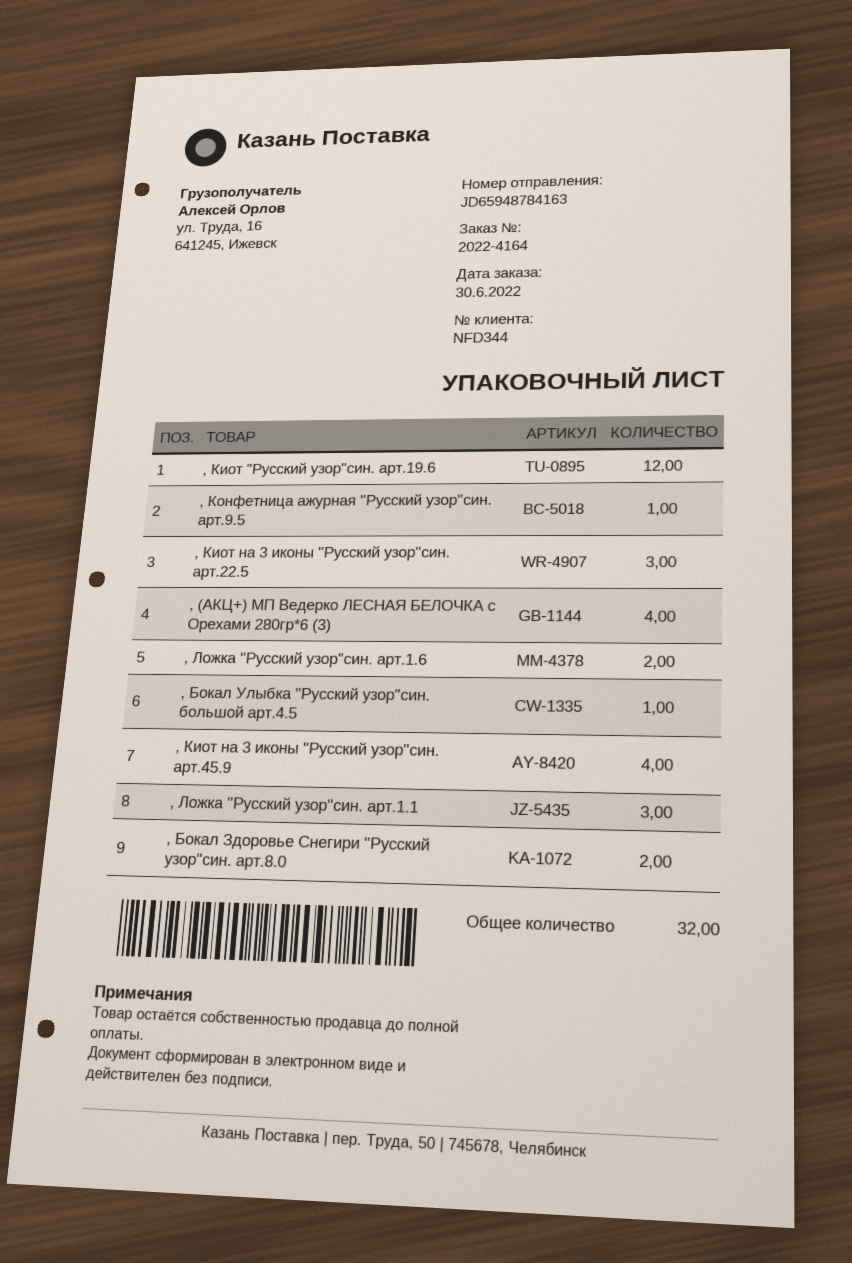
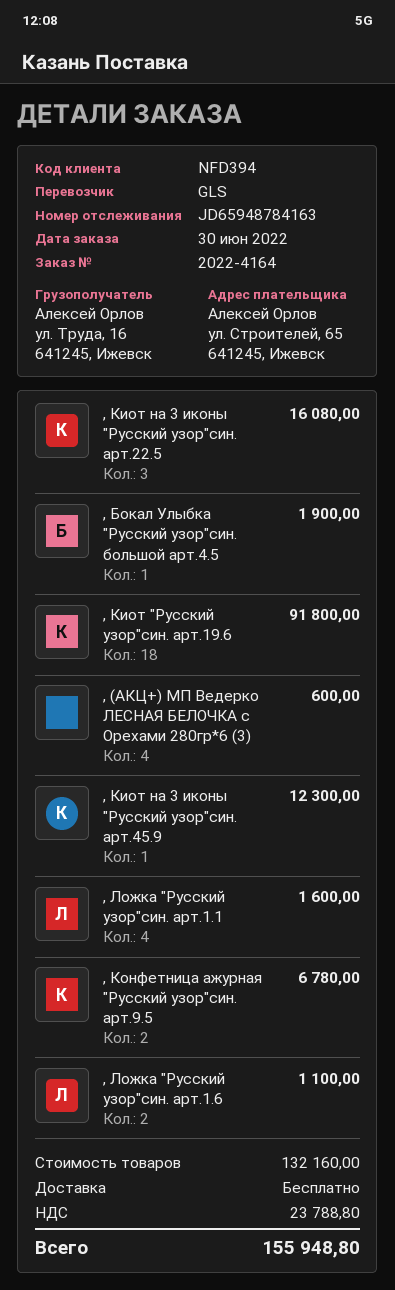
customer number: NFD344 -> NFD394
, Киот "Русский узор"син. арт.19.6: 12 -> 18
, Конфетница ажурная "Русский узор"син. арт.9.5: 1 -> 2
, Киот на 3 иконы "Русский узор"син. арт.45.9: 4 -> 1
, Ложка "Русский узор"син. арт.1.1: 3 -> 4
, Бокал Здоровье Снегири "Русский узор"син. арт.8.0: 2 -> none

